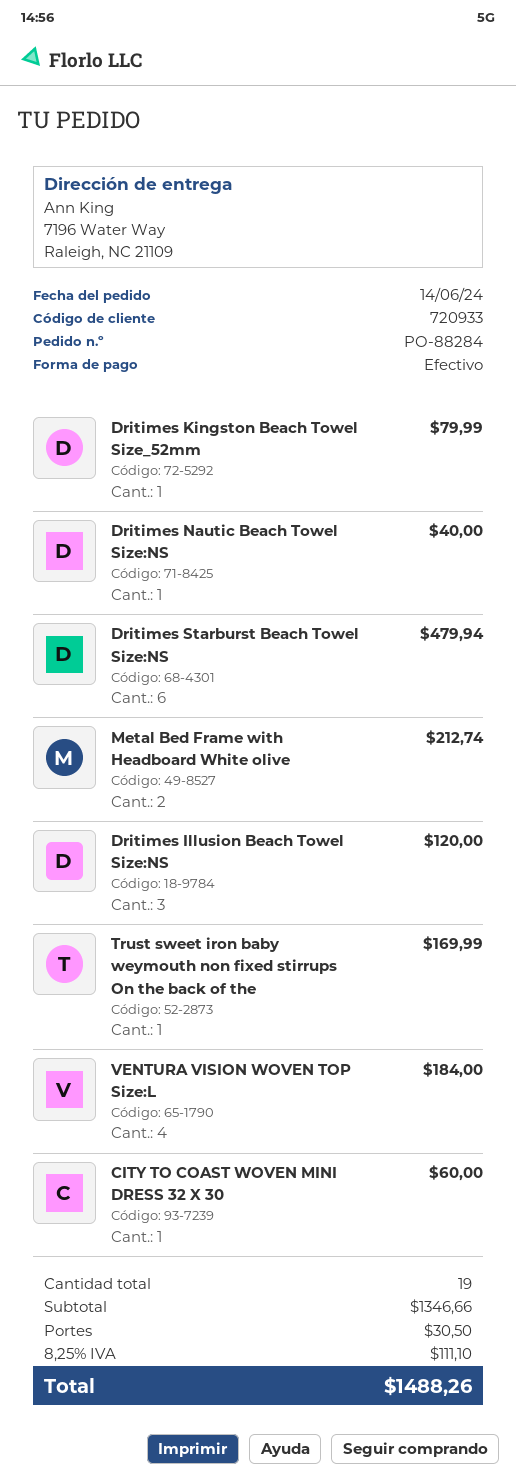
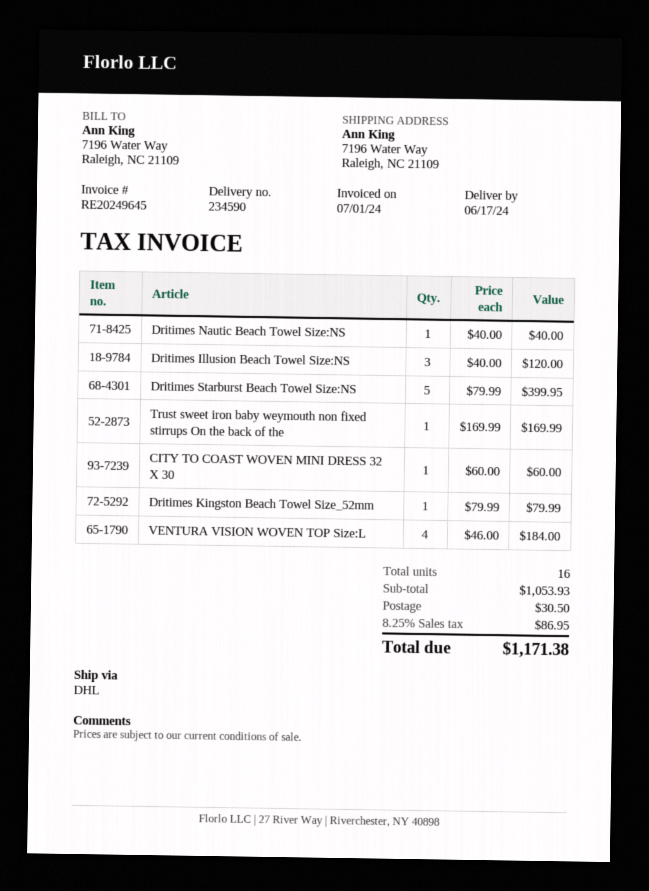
Dritimes Starburst Beach Towel Size:NS: 6 for 479.94 -> 5 for 399.95
Metal Bed Frame with Headboard White olive: 2 for 212.74 -> none
total quantity: 19 -> 16
subtotal: 1346.66 -> 1053.93
tax: 8.25% = 111.10 -> 8.25% = 86.95
total: 1488.26 -> 1171.38

